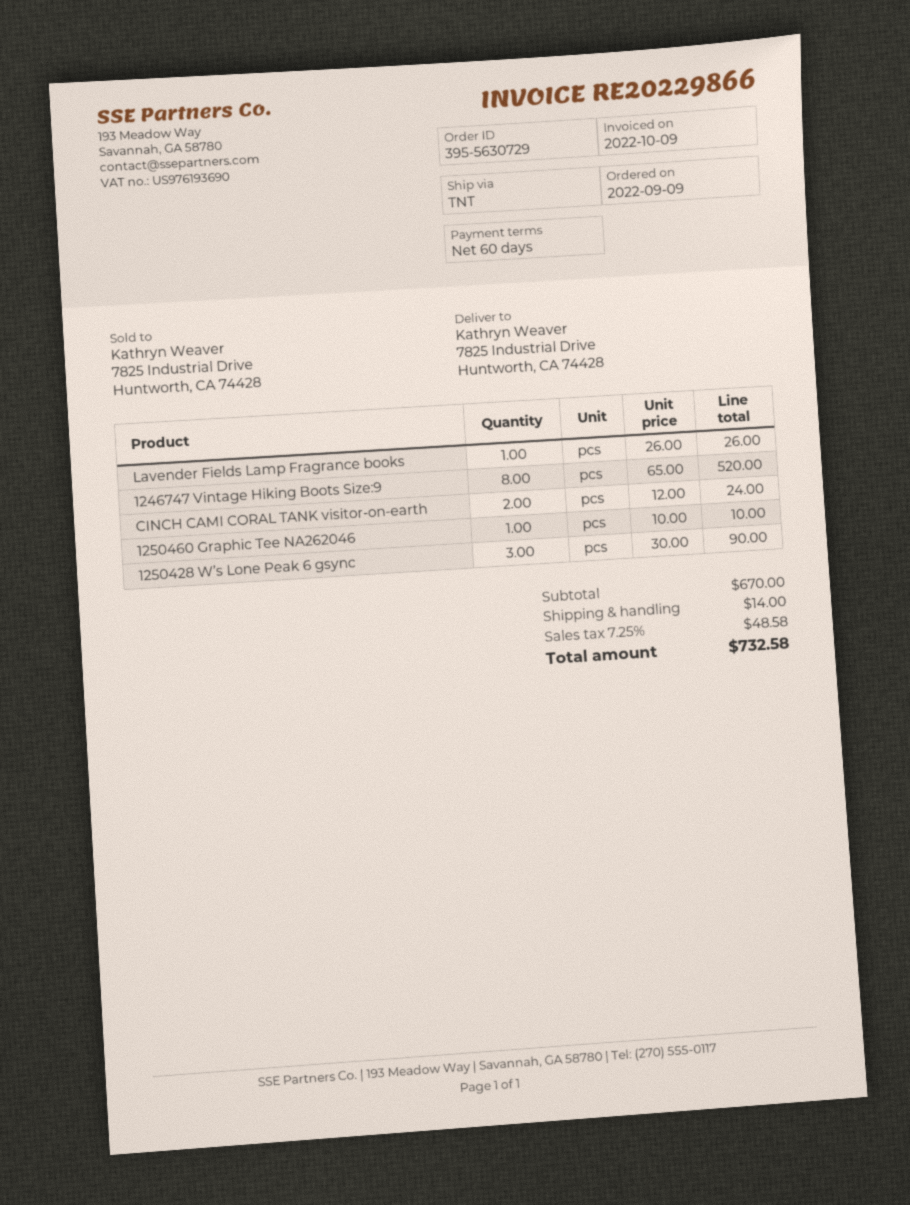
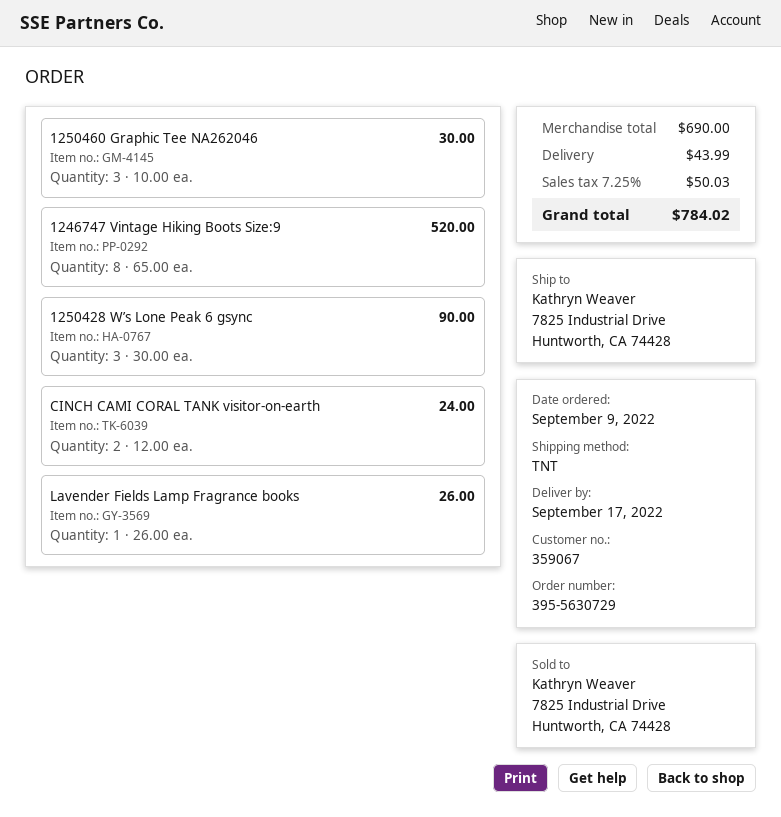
1250460 Graphic Tee NA262046: 1 x 10.00 = 10.00 -> 3 x 10.00 = 30.00
subtotal: 670.00 -> 690.00
shipping: 14.00 -> 43.99
tax: 7.25% = 48.58 -> 7.25% = 50.03
total: 732.58 -> 784.02

